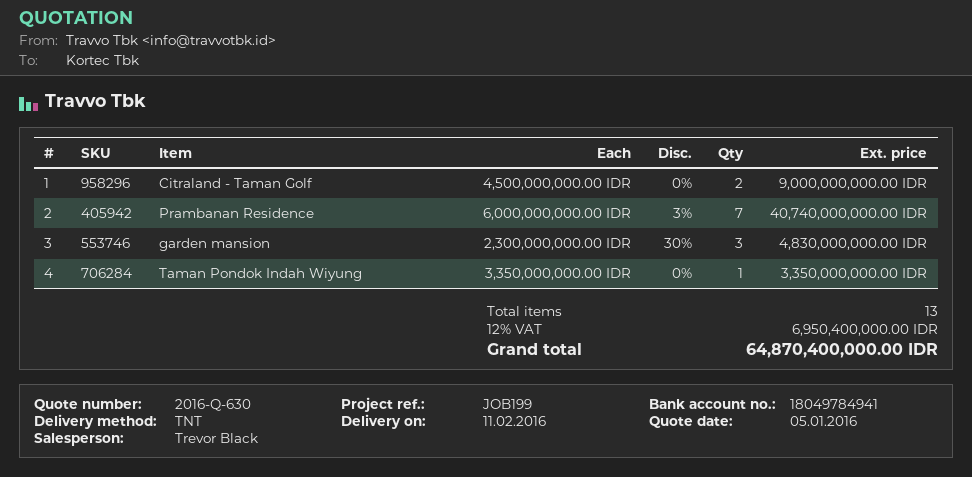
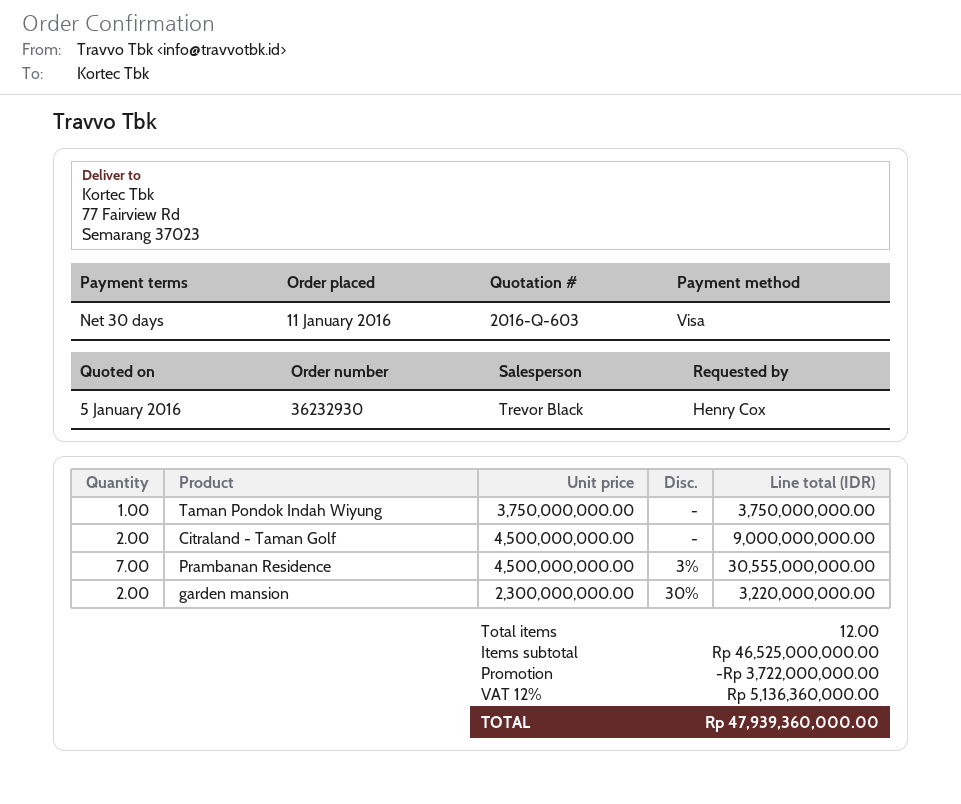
quote number: 2016-Q-630 -> 2016-Q-603
Prambanan Residence: 7 x 6000000000.00 - 3% = 40740000000.00 -> 7 x 4500000000.00 - 3% = 30555000000.00
garden mansion: 3 x 2300000000.00 - 30% = 4830000000.00 -> 2 x 2300000000.00 - 30% = 3220000000.00
Taman Pondok Indah Wiyung: 1 x 3350000000.00 = 3350000000.00 -> 1 x 3750000000.00 = 3750000000.00
total quantity: 13 -> 12
discount: none -> 3722000000.00
tax: 12% = 6950400000.00 -> 12% = 5136360000.00
total: 64870400000.00 -> 47939360000.00

